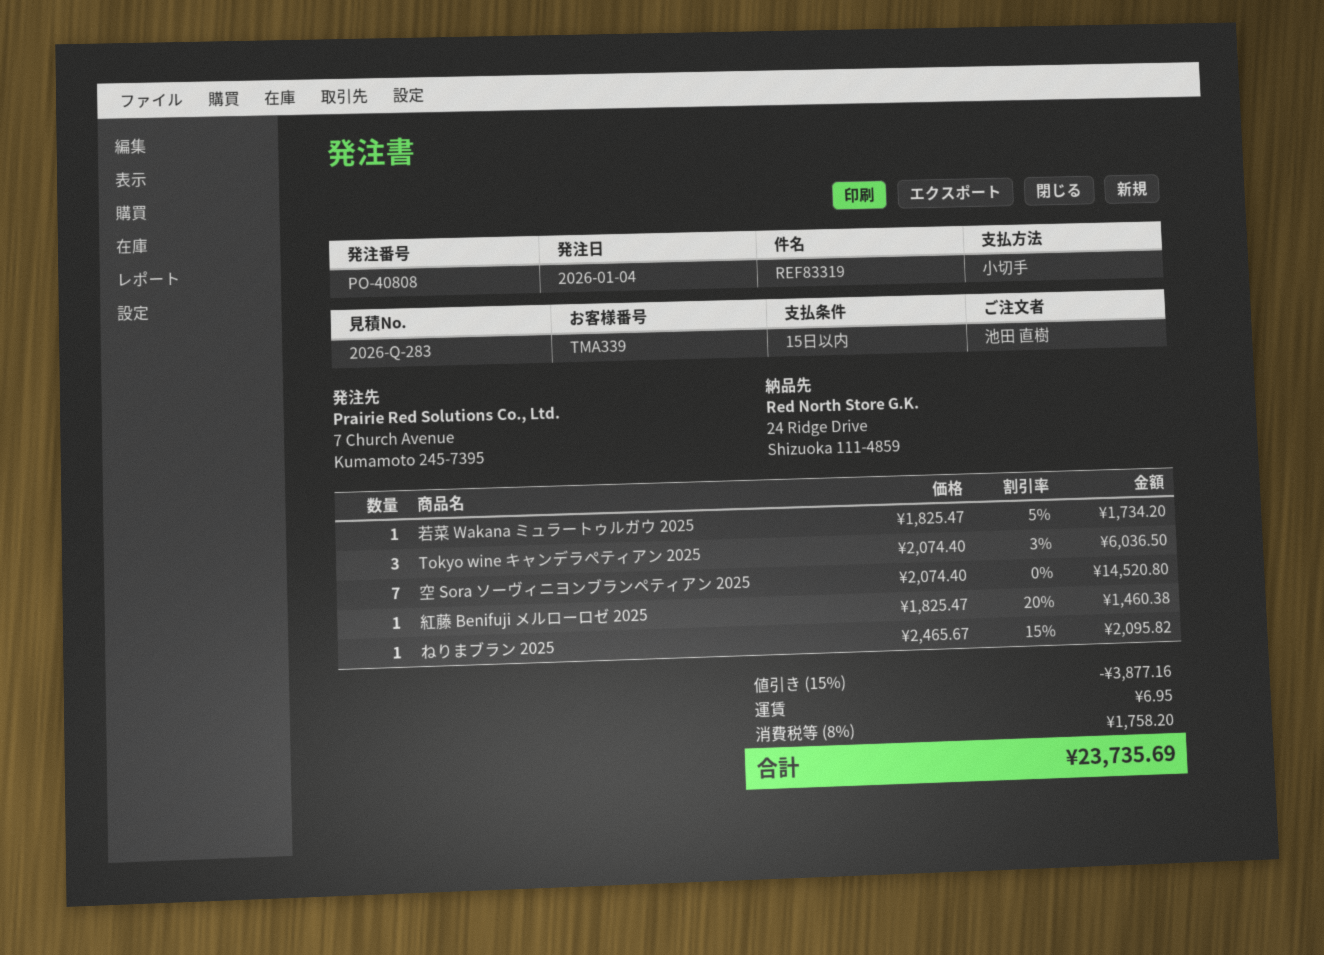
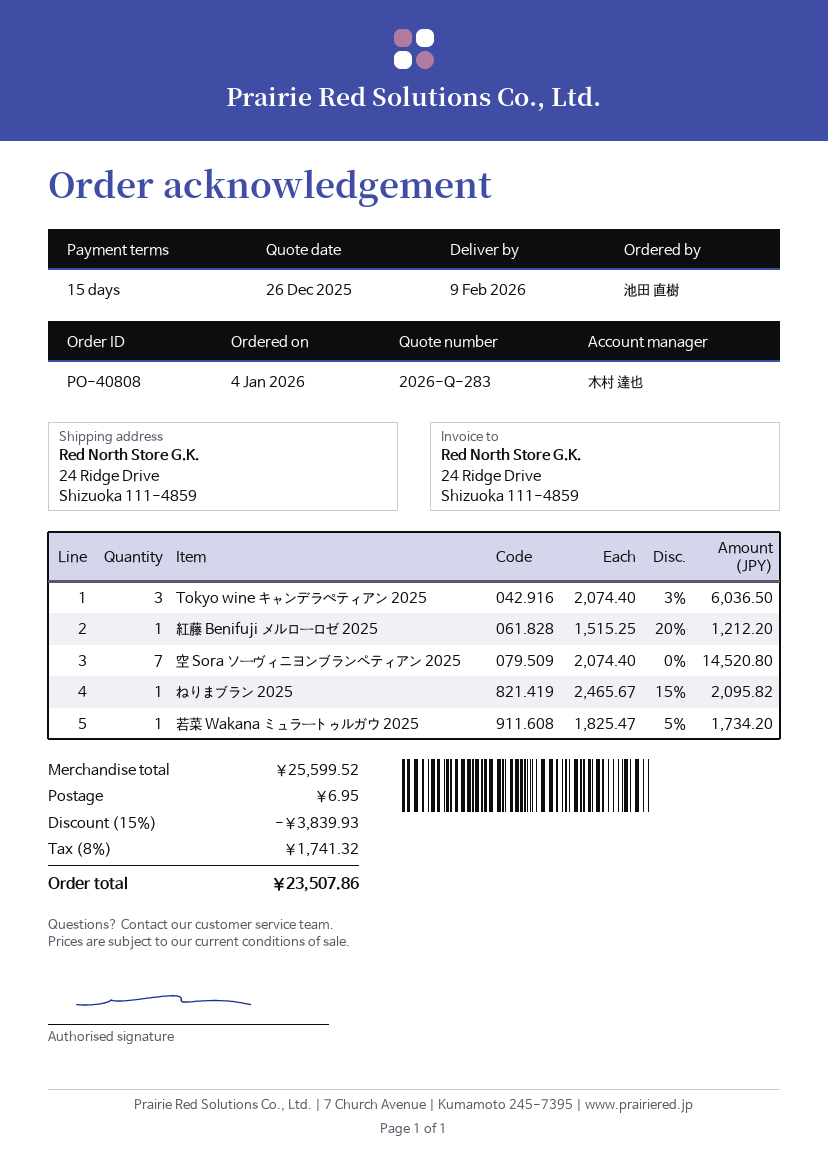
紅藤 Benifuji メルローロゼ 2025: 1 x 1825.47 - 20% = 1460.38 -> 1 x 1515.25 - 20% = 1212.20
discount: 15% = 3877.16 -> 15% = 3839.93
tax: 8% = 1758.20 -> 8% = 1741.32
total: 23735.69 -> 23507.86

